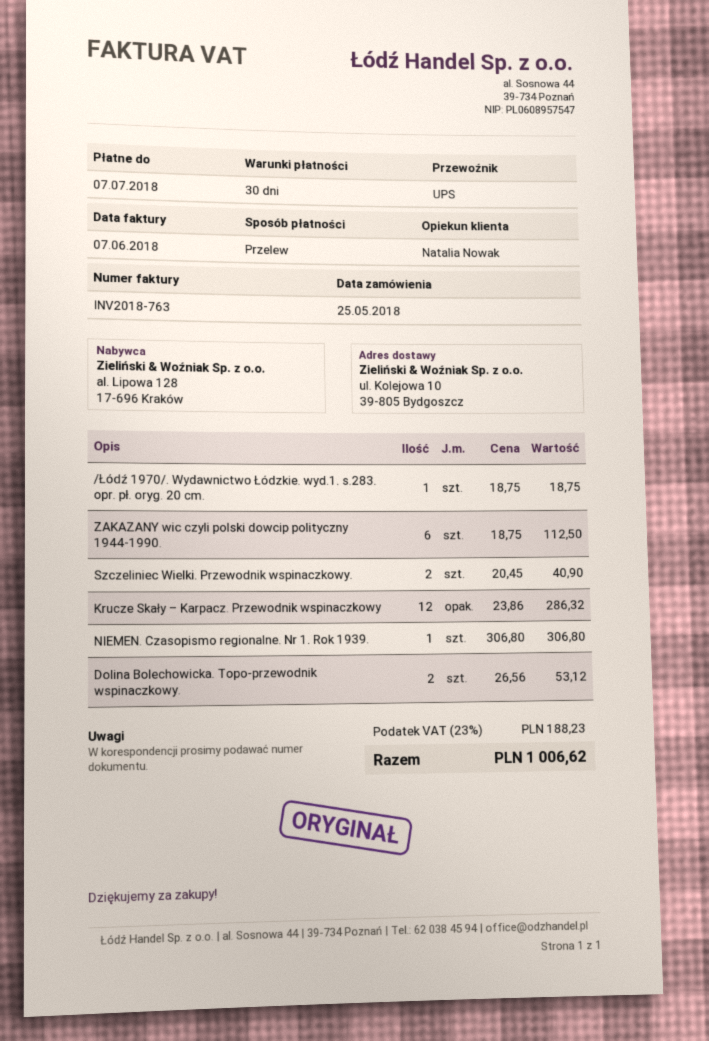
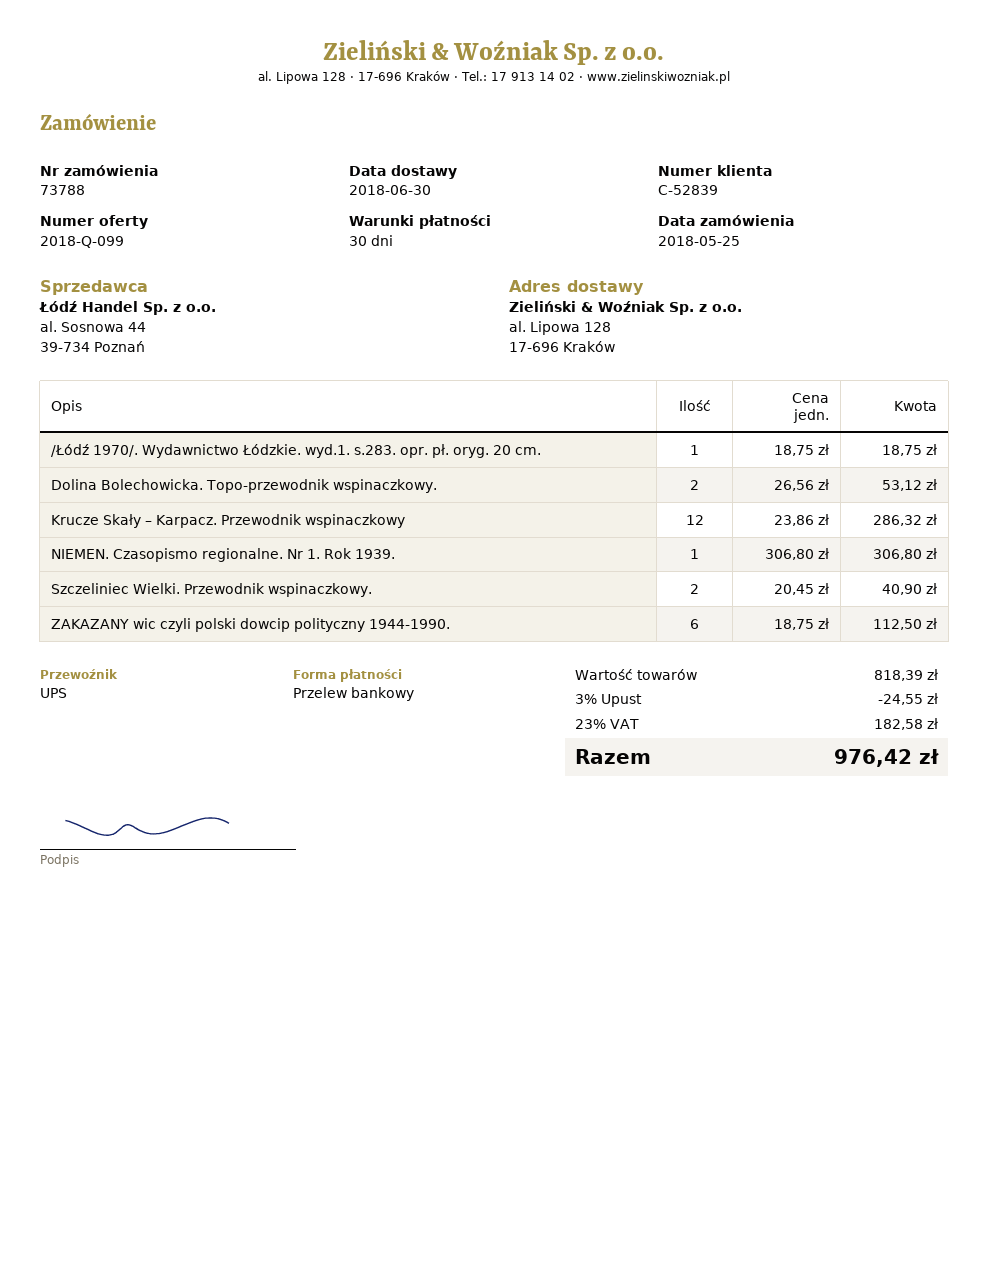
ship to: ul. Kolejowa 10, 39-805 Bydgoszcz -> al. Lipowa 128, 17-696 Kraków
discount: none -> 3% = 24.55
tax: 23% = 188.23 -> 23% = 182.58
total: 1006.62 -> 976.42

